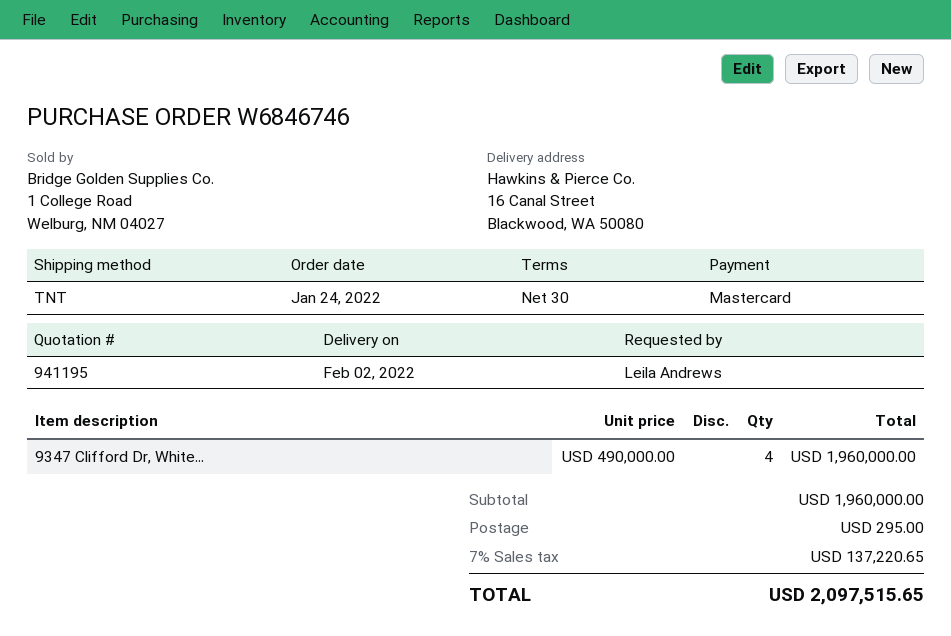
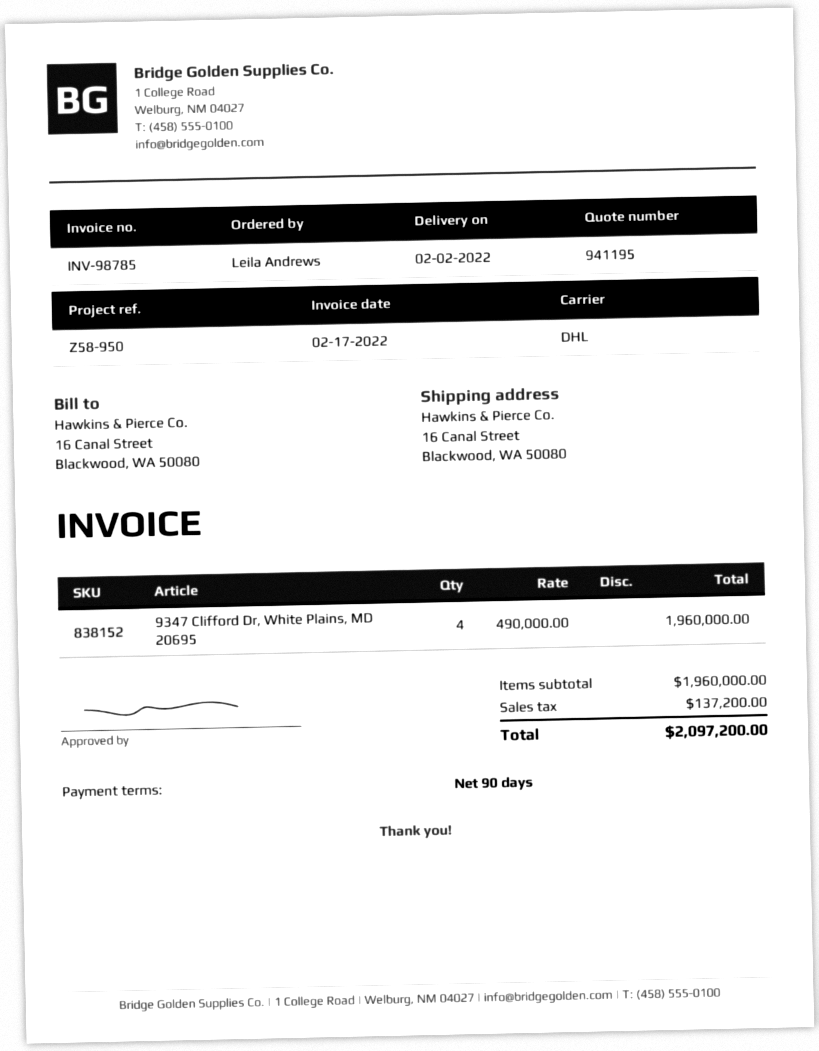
payment terms: 30 days -> 90 days
shipping method: TNT -> DHL
shipping: 295.00 -> none
tax: 137220.65 -> 137200.00
total: 2097515.65 -> 2097200.00

